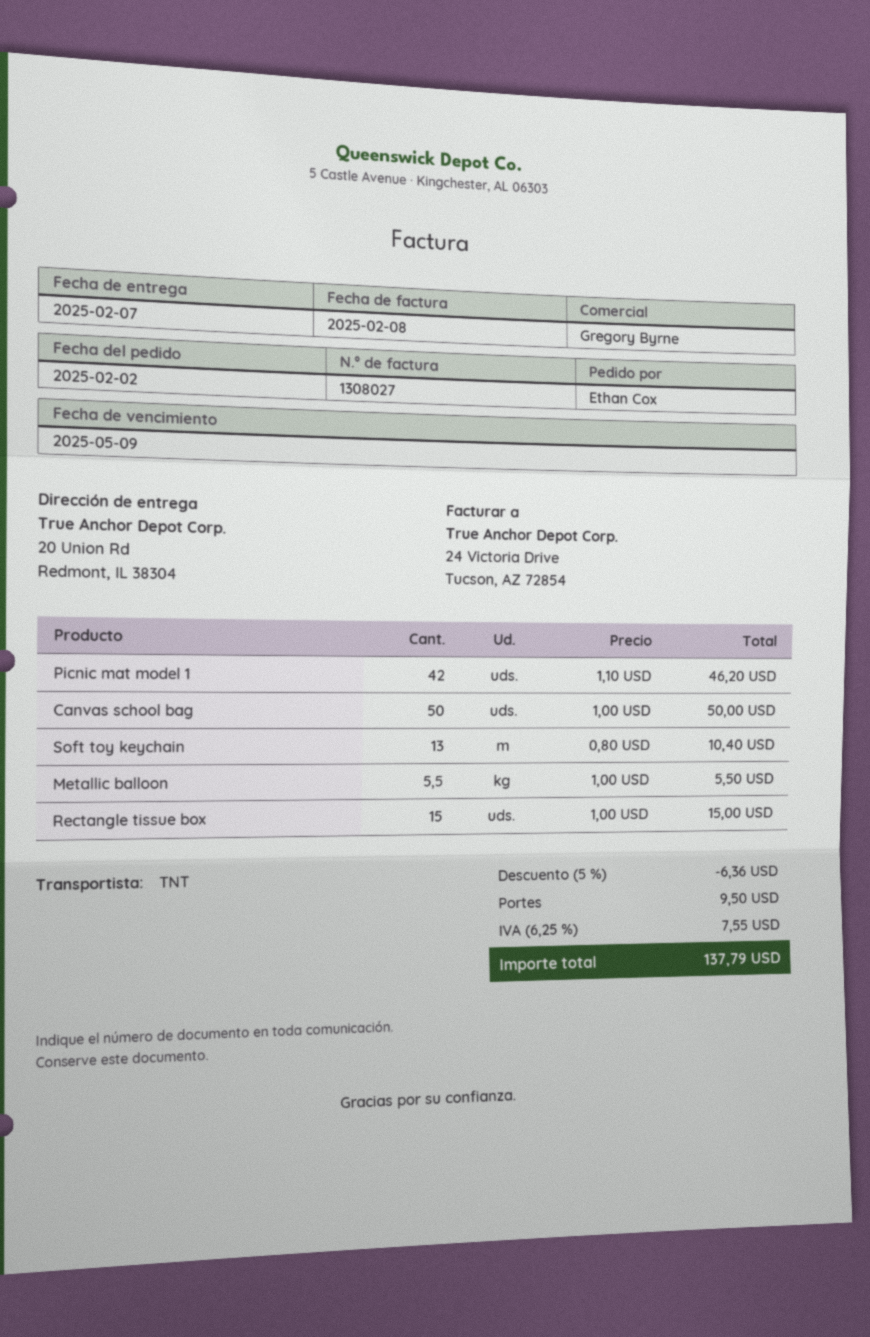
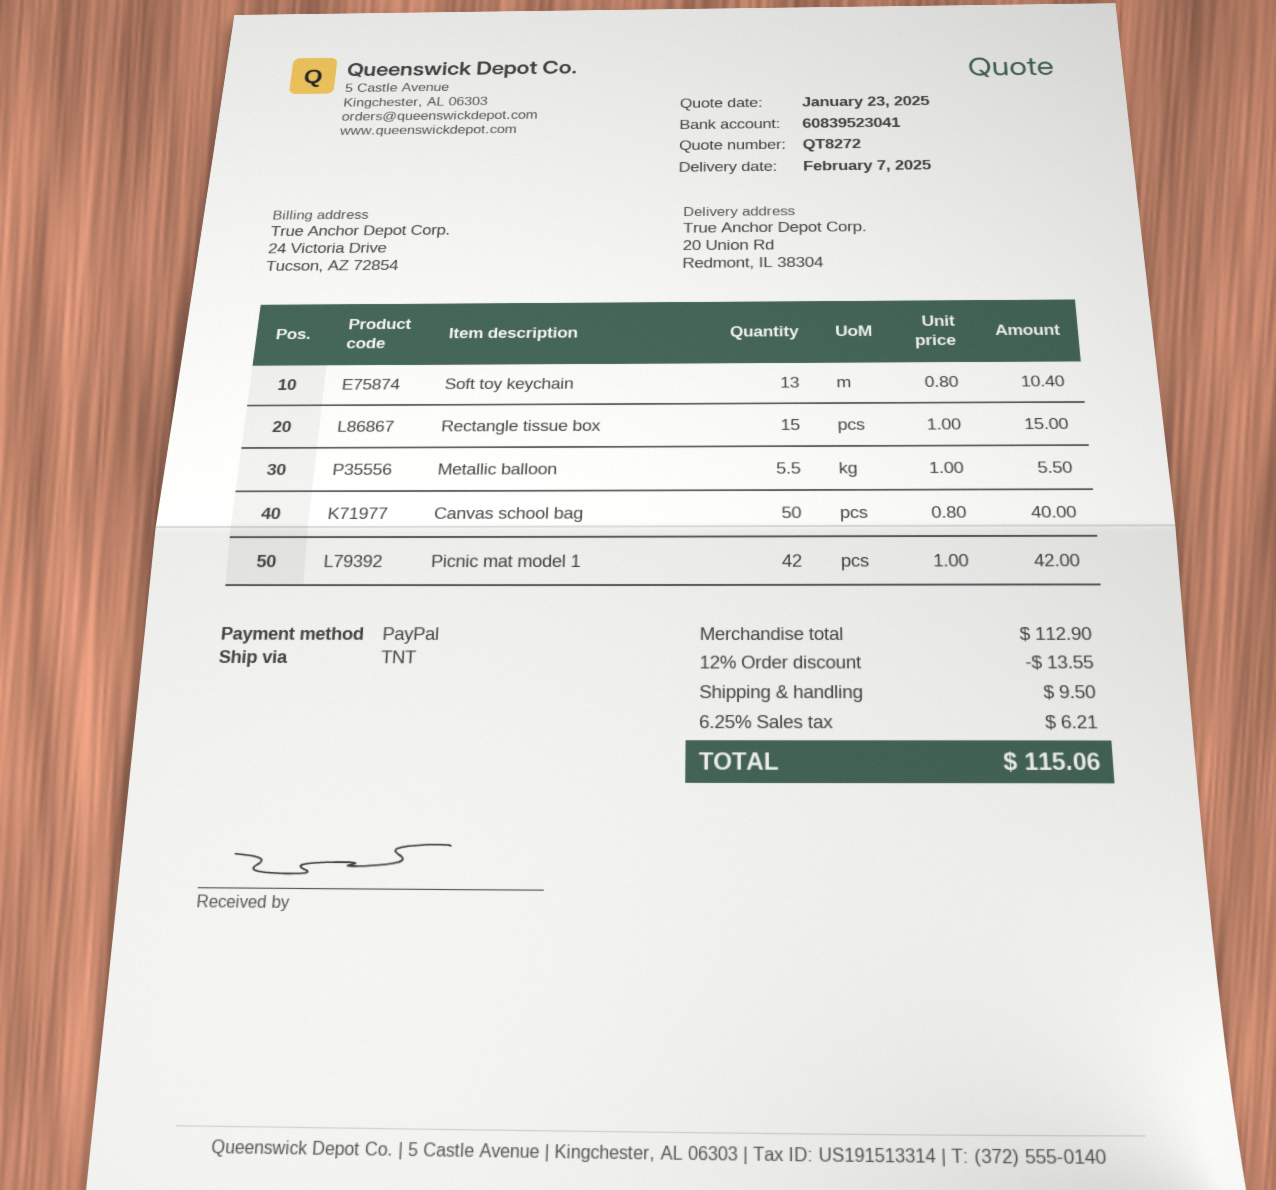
Picnic mat model 1: 42 x 1.10 = 46.20 -> 42 x 1.00 = 42.00
Canvas school bag: 50 x 1.00 = 50.00 -> 50 x 0.80 = 40.00
discount: 5% = 6.36 -> 12% = 13.55
tax: 6.25% = 7.55 -> 6.25% = 6.21
total: 137.79 -> 115.06

